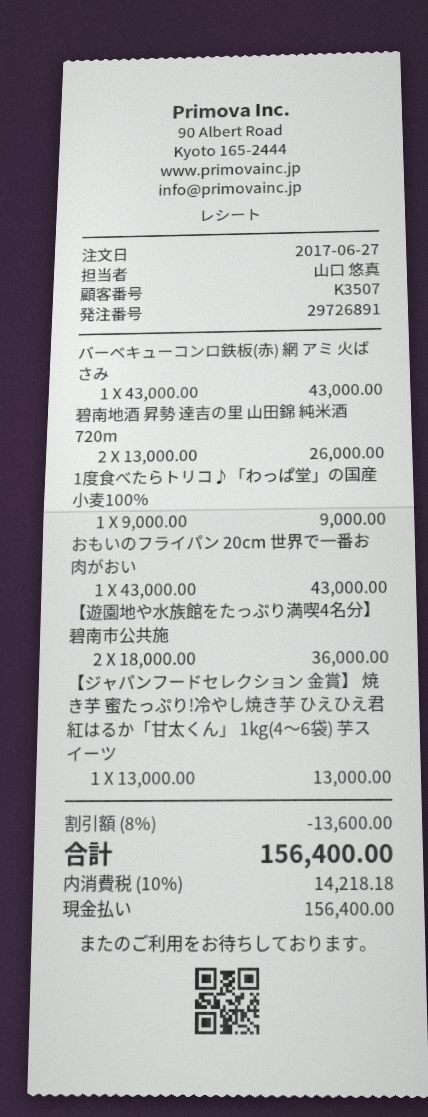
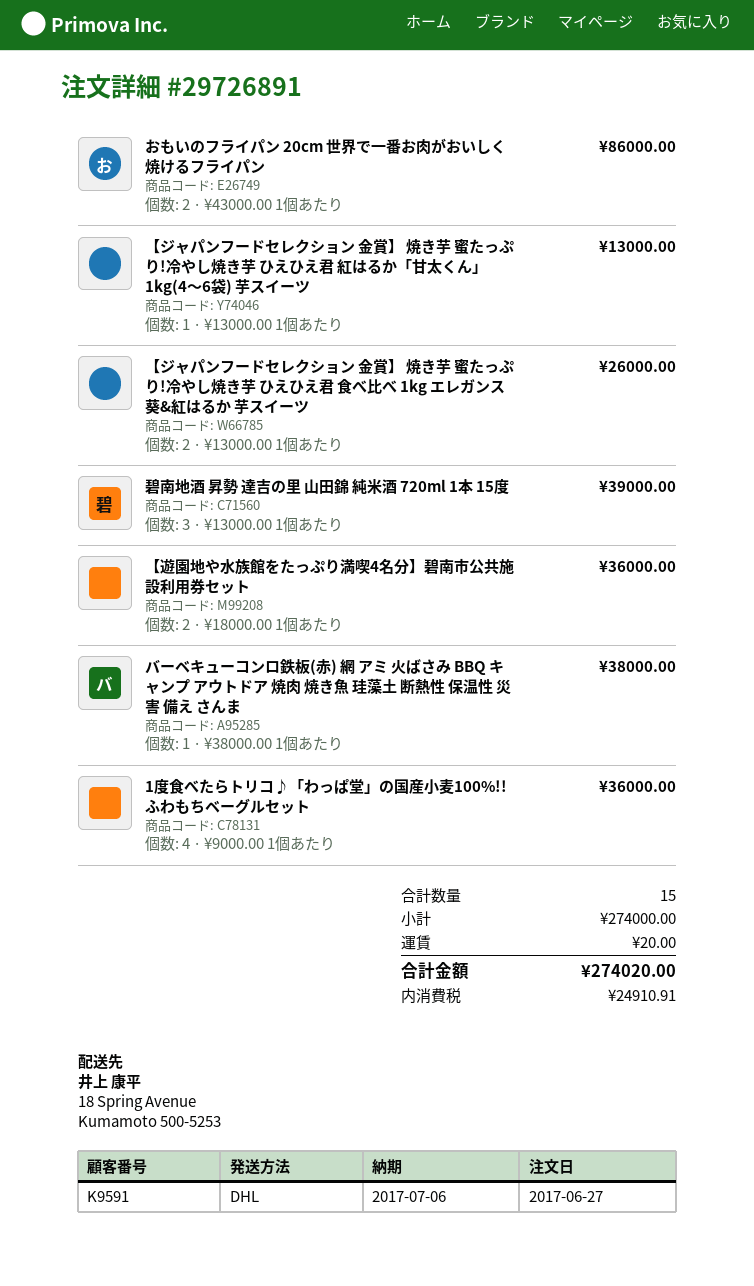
customer number: K3507 -> K9591
バーベキューコンロ鉄板(赤) 網 アミ 火ばさみ: 1 x 43000.00 = 43000.00 -> 1 x 38000.00 = 38000.00
碧南地酒 昇勢 達吉の里 山田錦 純米酒 720m: 2 x 13000.00 = 26000.00 -> 3 x 13000.00 = 39000.00
1度食べたらトリコ♪「わっぱ堂」の国産小麦100%: 1 x 9000.00 = 9000.00 -> 4 x 9000.00 = 36000.00
おもいのフライパン 20cm 世界で一番お肉がおい: 1 x 43000.00 = 43000.00 -> 2 x 43000.00 = 86000.00
【ジャパンフードセレクション 金賞】 焼き芋 蜜たっぷり!冷やし焼き芋 ひえひえ君 食べ比べ 1kg エレガンス葵&紅はるか 芋スイーツ: none -> 2 x 13000.00 = 26000.00
discount: 8% = 13600.00 -> none
shipping: none -> 20.00
tax: 14218.18 -> 24910.91
total: 156400.00 -> 274020.00

